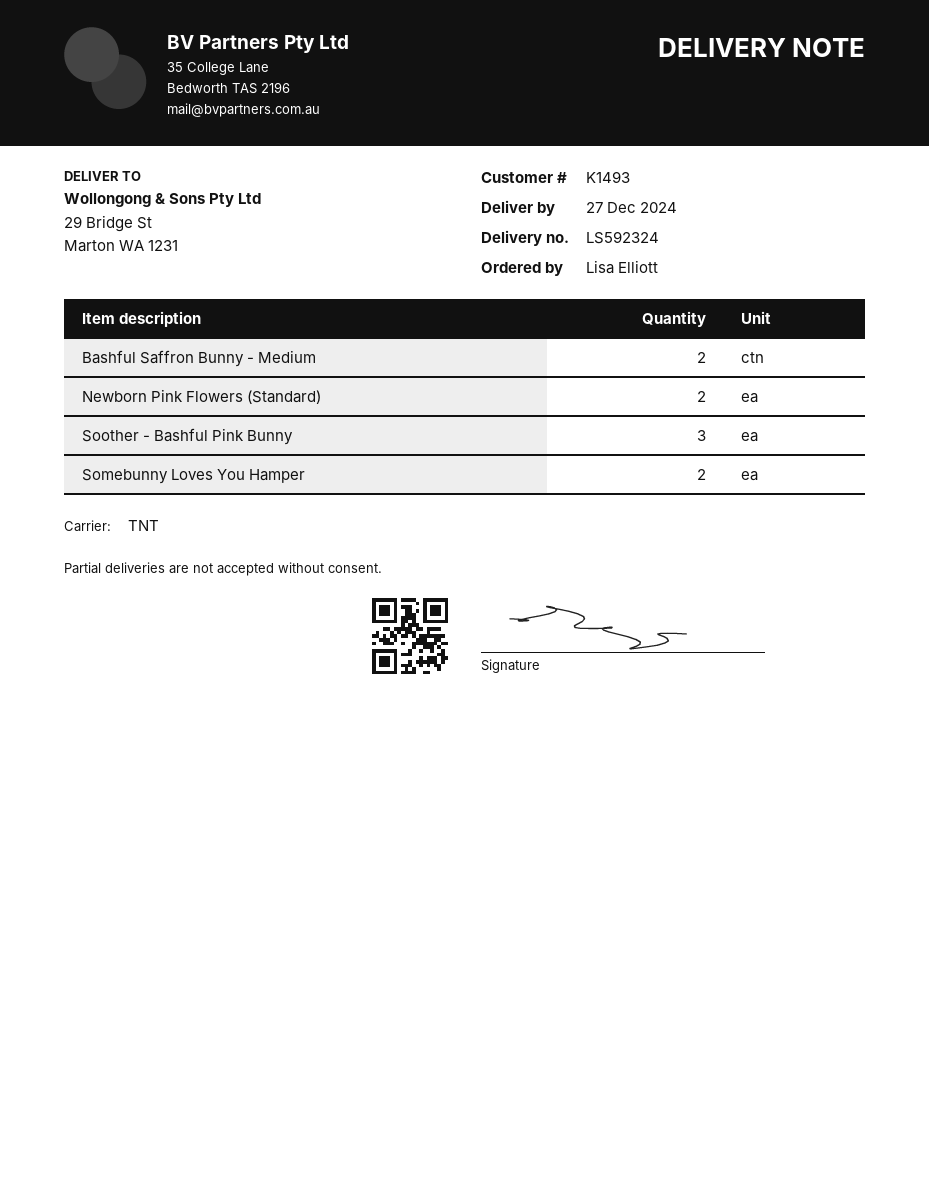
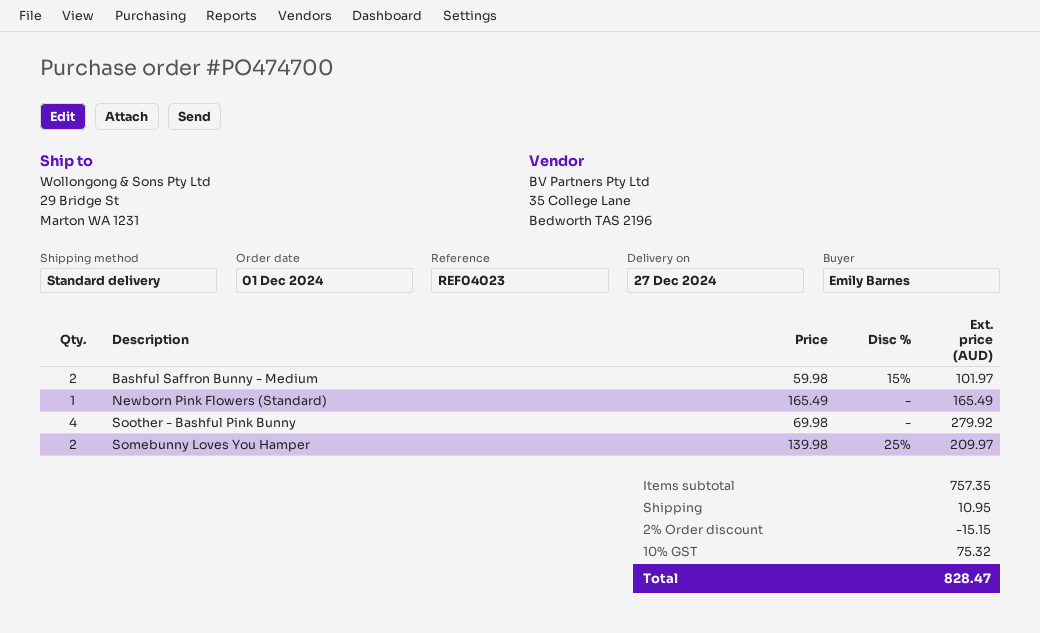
ordered by: Lisa Elliott -> Emily Barnes
shipping method: TNT -> standard
Newborn Pink Flowers (Standard): 2 -> 1
Soother - Bashful Pink Bunny: 3 -> 4

